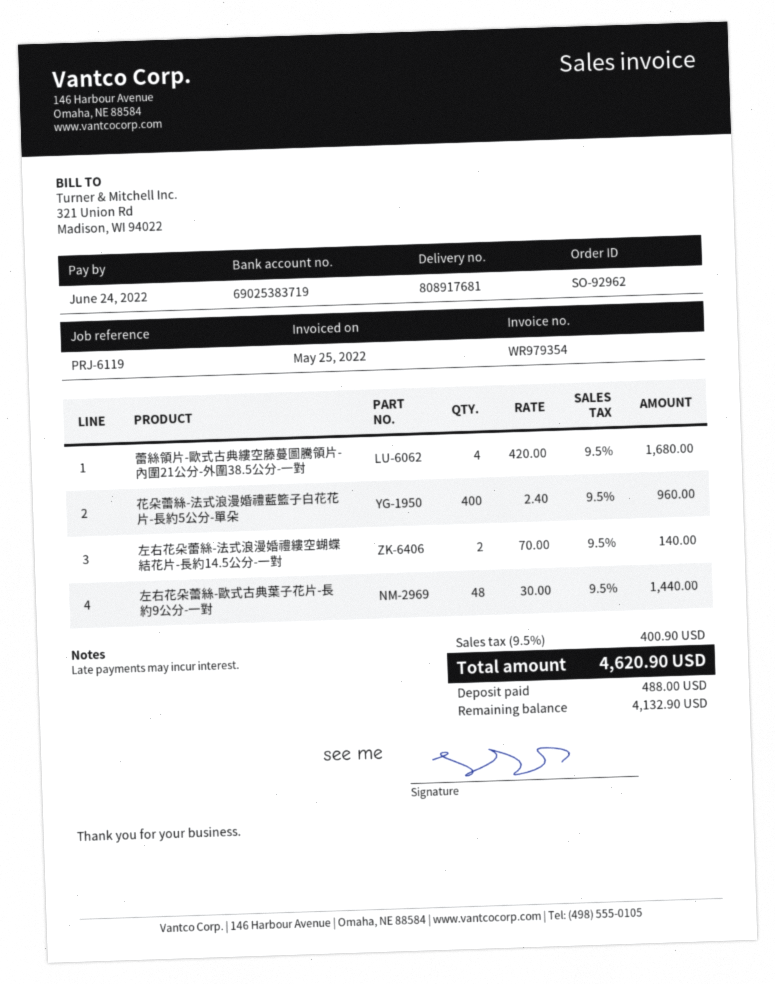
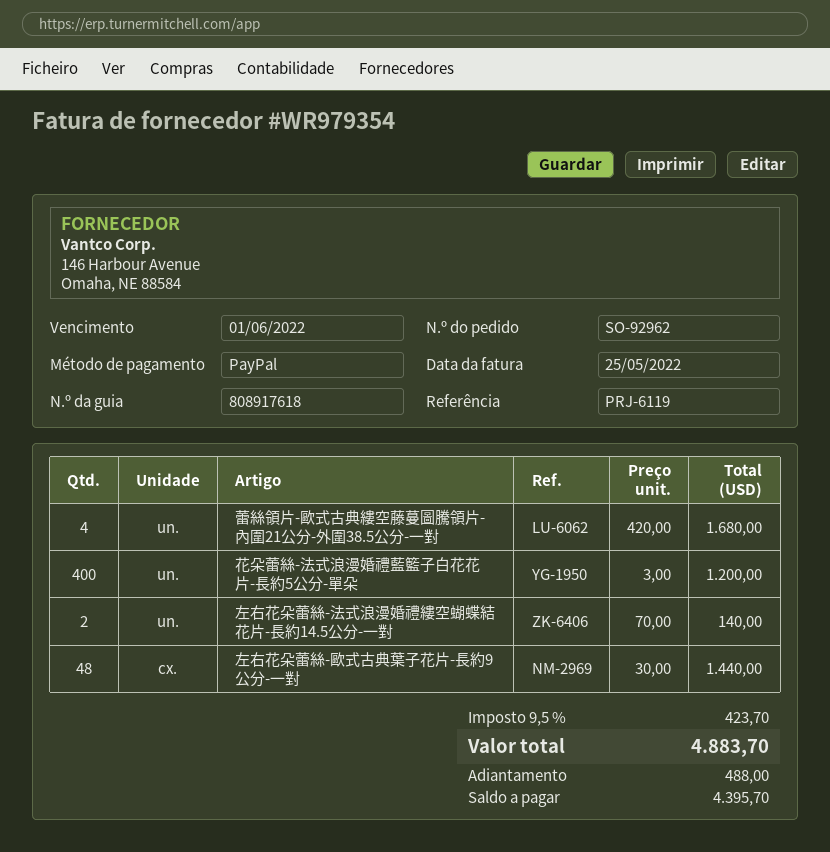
delivery note number: 808917681 -> 808917618
due date: 2022-06-24 -> 2022-06-01
花朵蕾絲-法式浪漫婚禮藍籃子白花花片-長約5公分-單朵: 400 x 2.40 = 960.00 -> 400 x 3.00 = 1200.00
tax: 9.5% = 400.90 -> 9.5% = 423.70
total: 4620.90 -> 4883.70
balance: 4132.90 -> 4395.70

